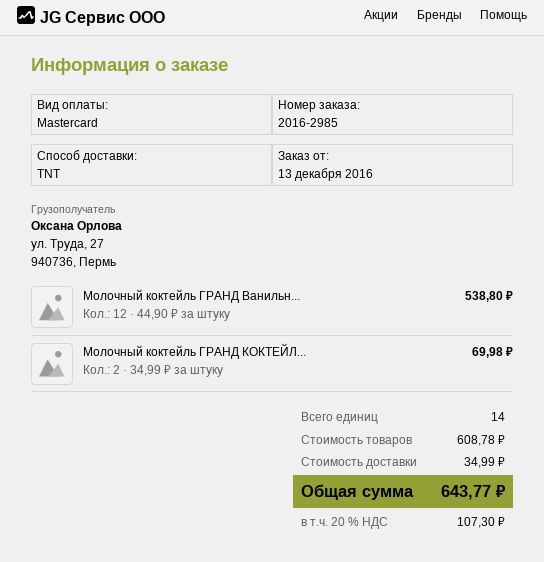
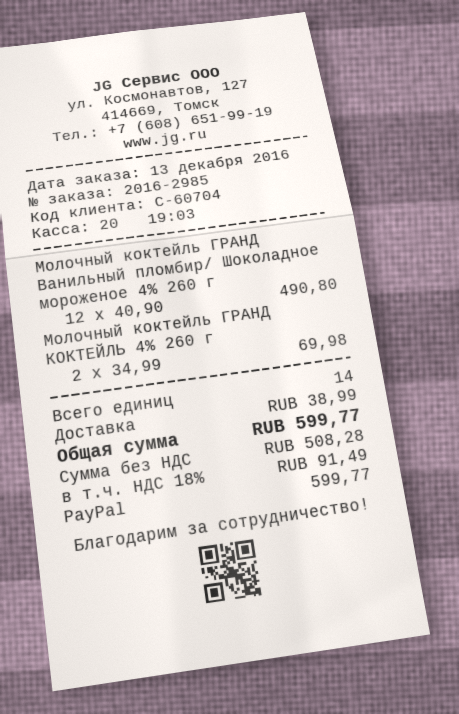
payment method: Mastercard -> PayPal
Молочный коктейль ГРАНД Ванильн...: 12 x 44.90 = 538.80 -> 12 x 40.90 = 490.80
shipping: 34.99 -> 38.99
tax: 20% = 107.30 -> 18% = 91.49
total: 643.77 -> 599.77

